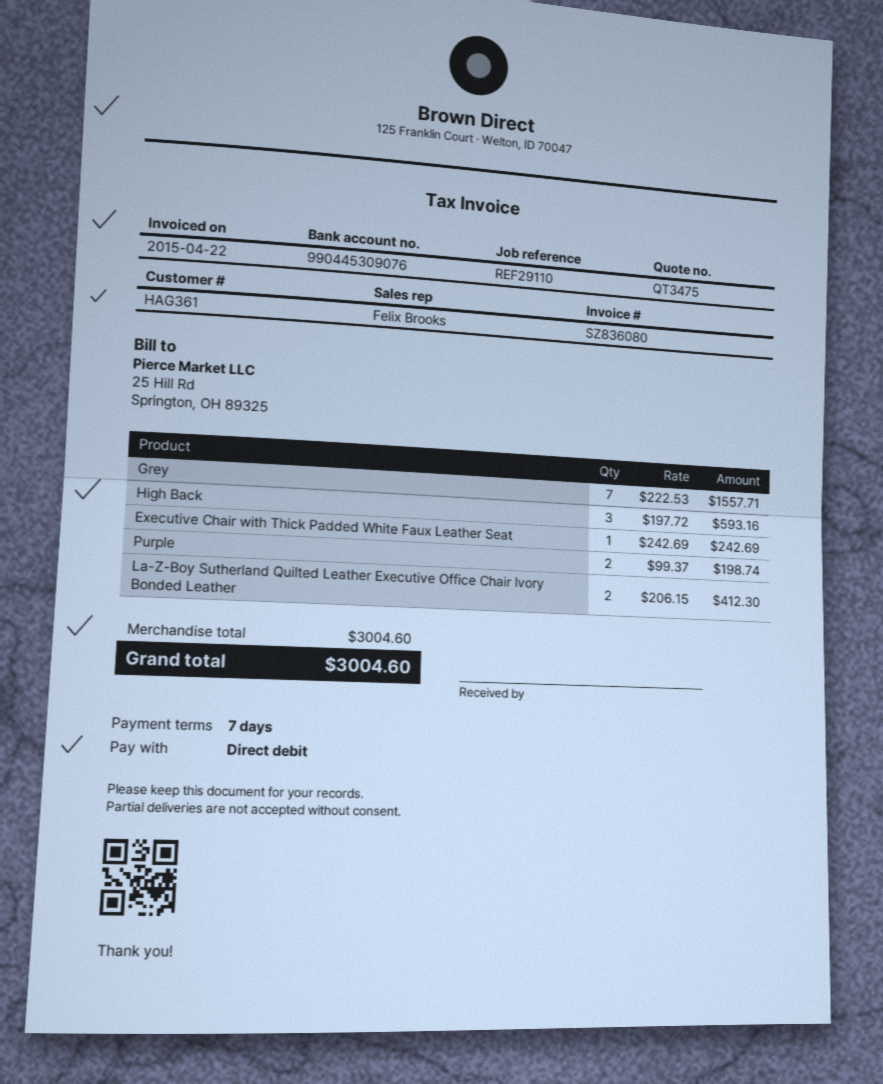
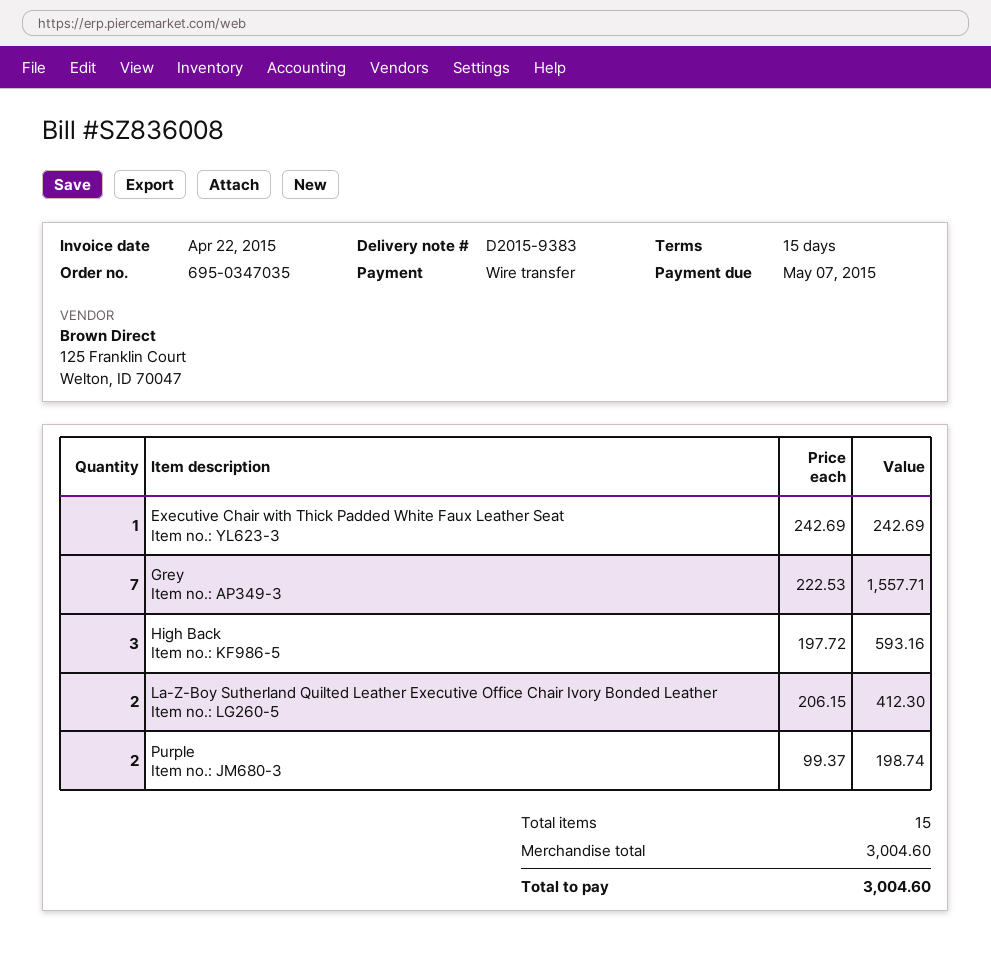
invoice number: SZ836080 -> SZ836008
payment terms: 7 days -> 15 days
payment method: direct debit -> bank transfer

